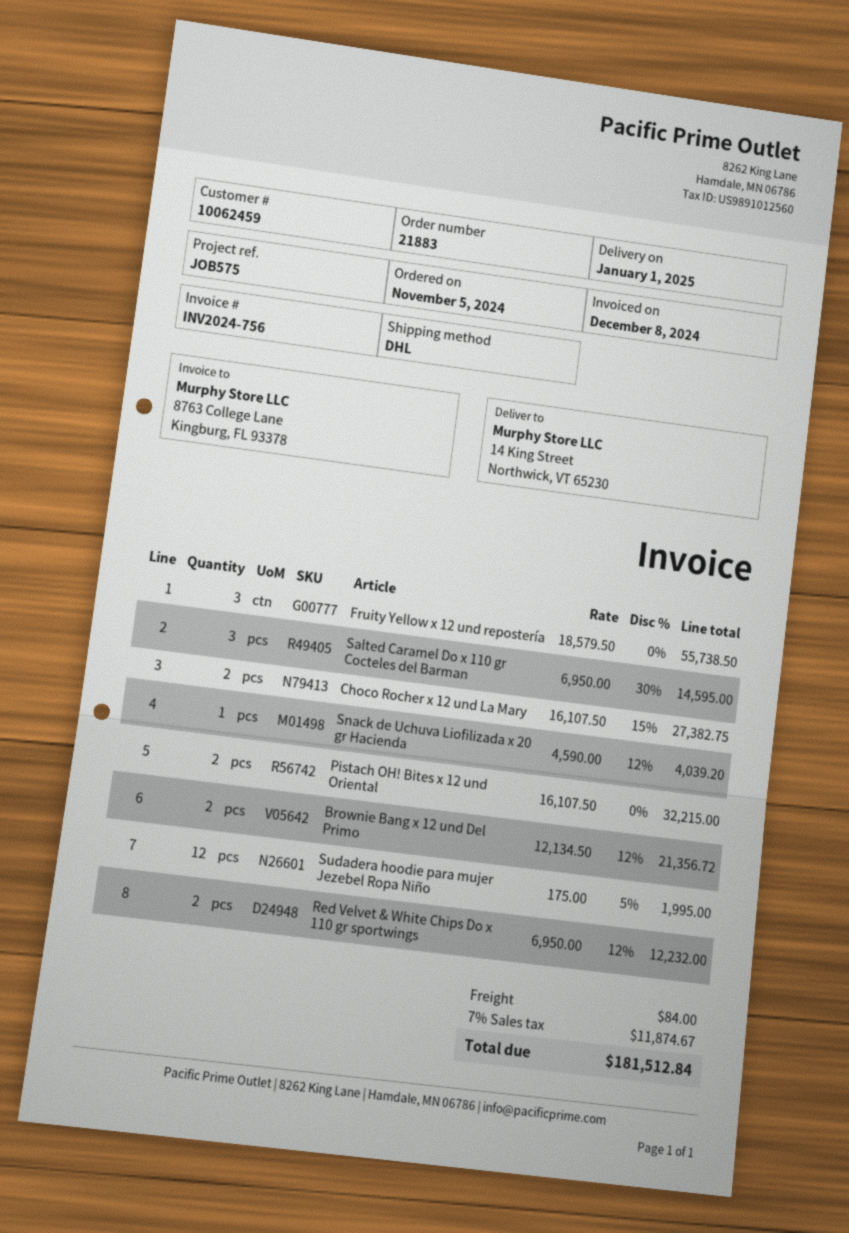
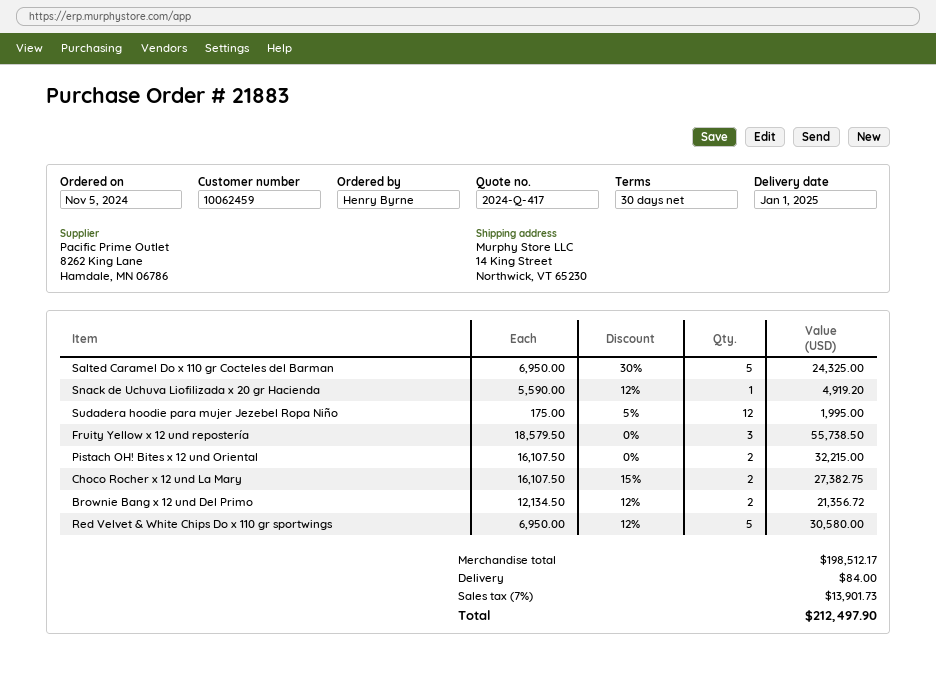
Salted Caramel Do x 110 gr Cocteles del Barman: 3 x 6950.00 - 30% = 14595.00 -> 5 x 6950.00 - 30% = 24325.00
Snack de Uchuva Liofilizada x 20 gr Hacienda: 1 x 4590.00 - 12% = 4039.20 -> 1 x 5590.00 - 12% = 4919.20
Red Velvet & White Chips Do x 110 gr sportwings: 2 x 6950.00 - 12% = 12232.00 -> 5 x 6950.00 - 12% = 30580.00
tax: 7% = 11874.67 -> 7% = 13901.73
total: 181512.84 -> 212497.90

